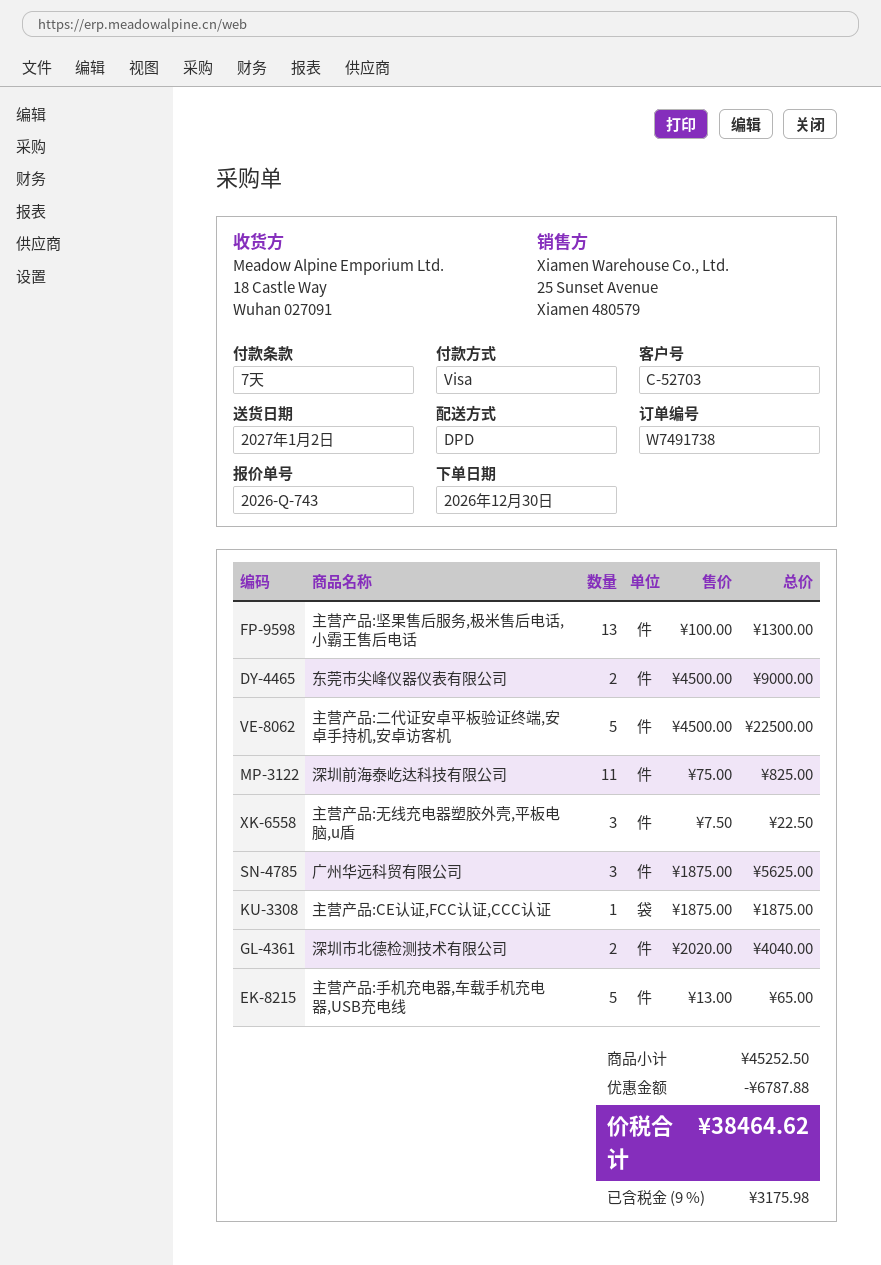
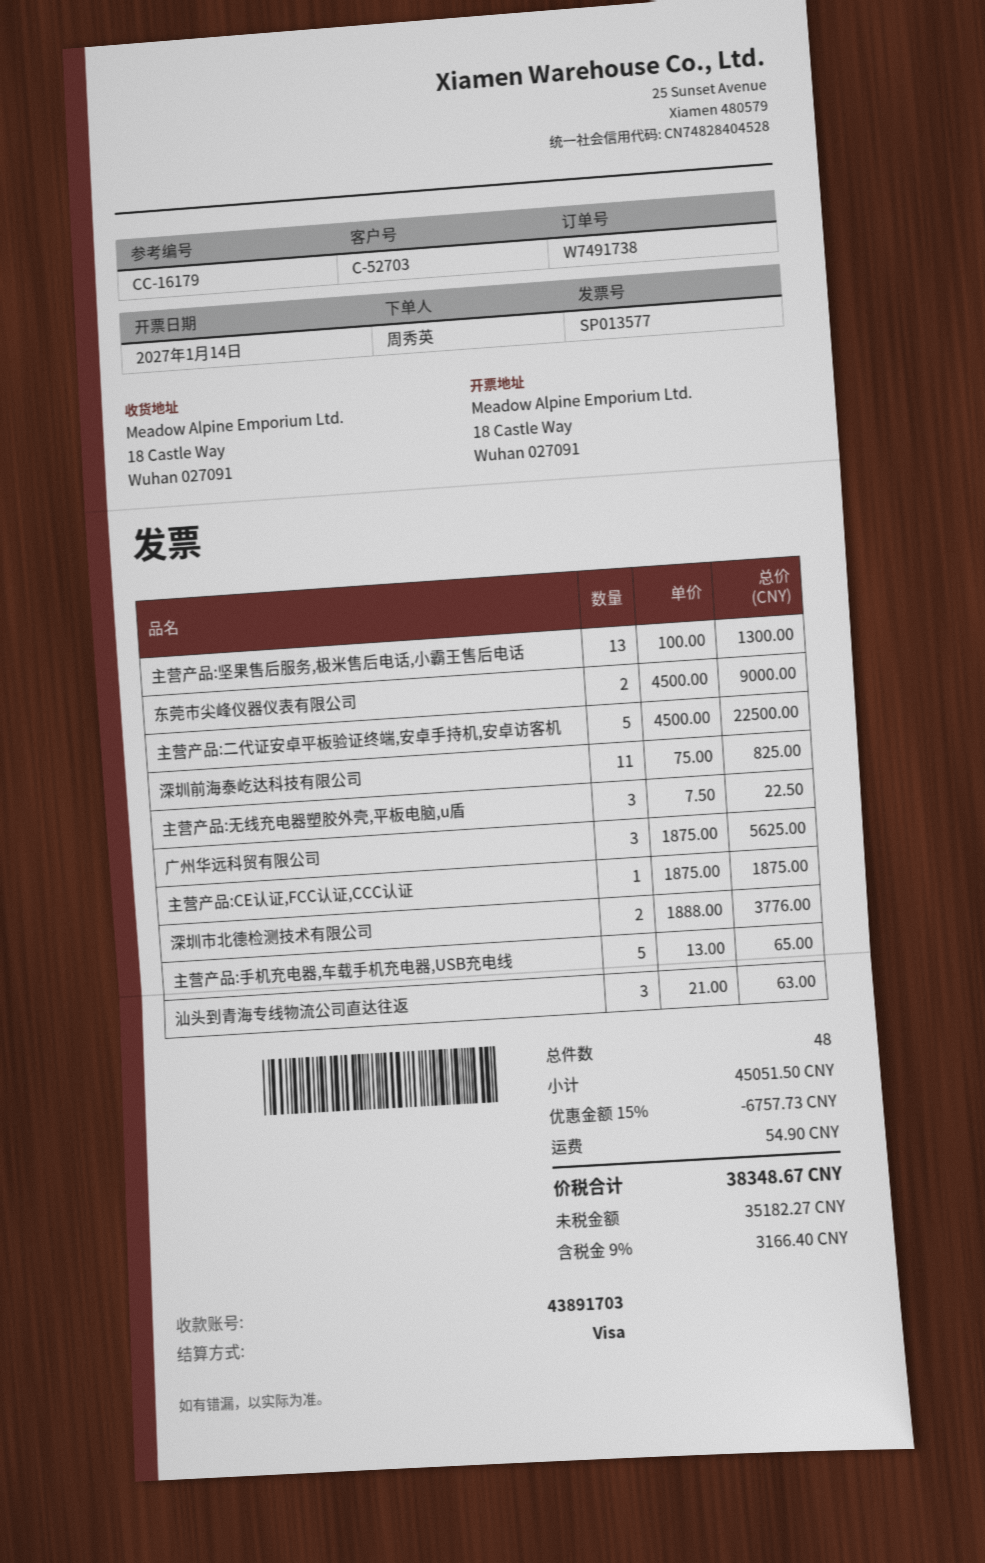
深圳市北德检测技术有限公司: 2 x 2020.00 = 4040.00 -> 2 x 1888.00 = 3776.00
汕头到青海专线物流公司直达往返: none -> 3 x 21.00 = 63.00
subtotal: 45252.50 -> 45051.50
discount: 6787.88 -> 6757.73
shipping: none -> 54.90
tax: 9% = 3175.98 -> 9% = 3166.40
total: 38464.62 -> 38348.67

